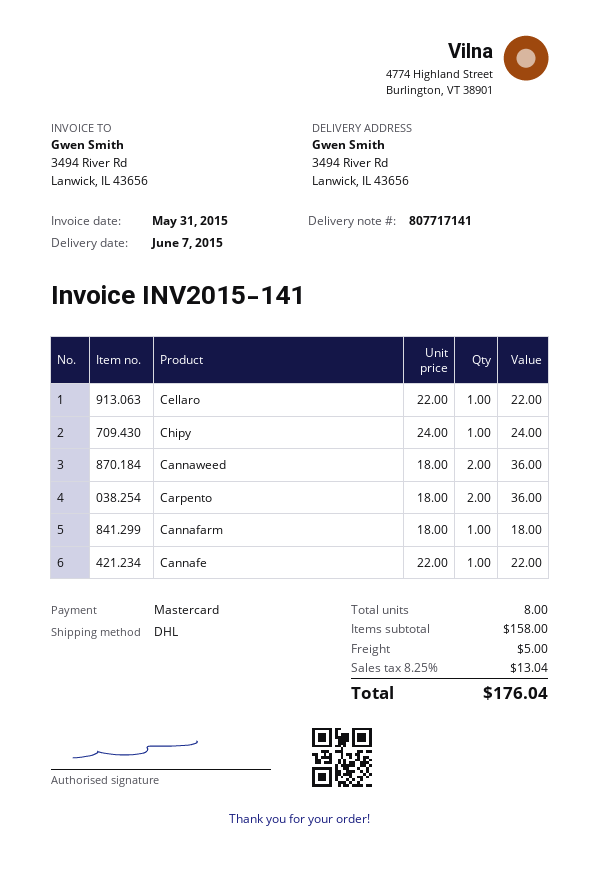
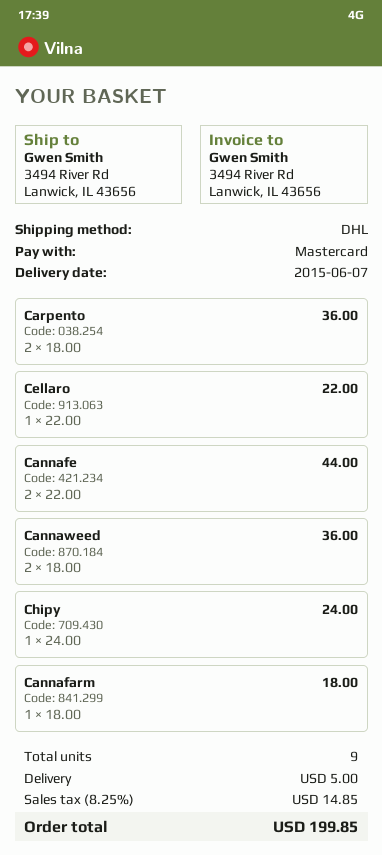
Cannafe: 1 x 22.00 = 22.00 -> 2 x 22.00 = 44.00
total quantity: 8 -> 9
tax: 8.25% = 13.04 -> 8.25% = 14.85
total: 176.04 -> 199.85

